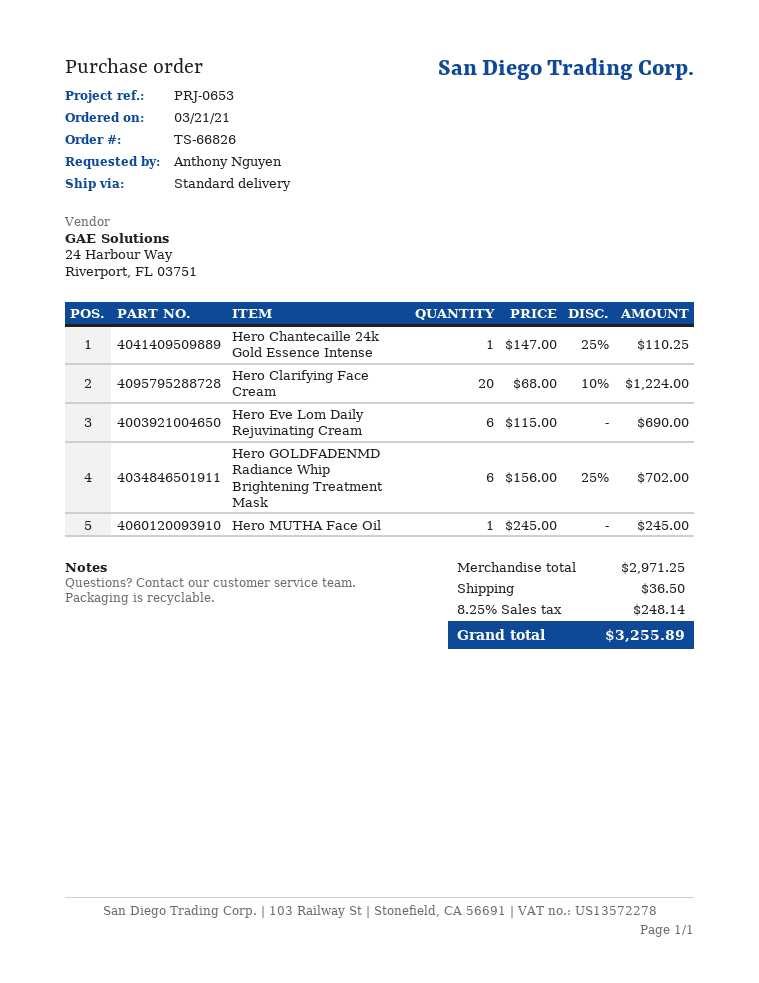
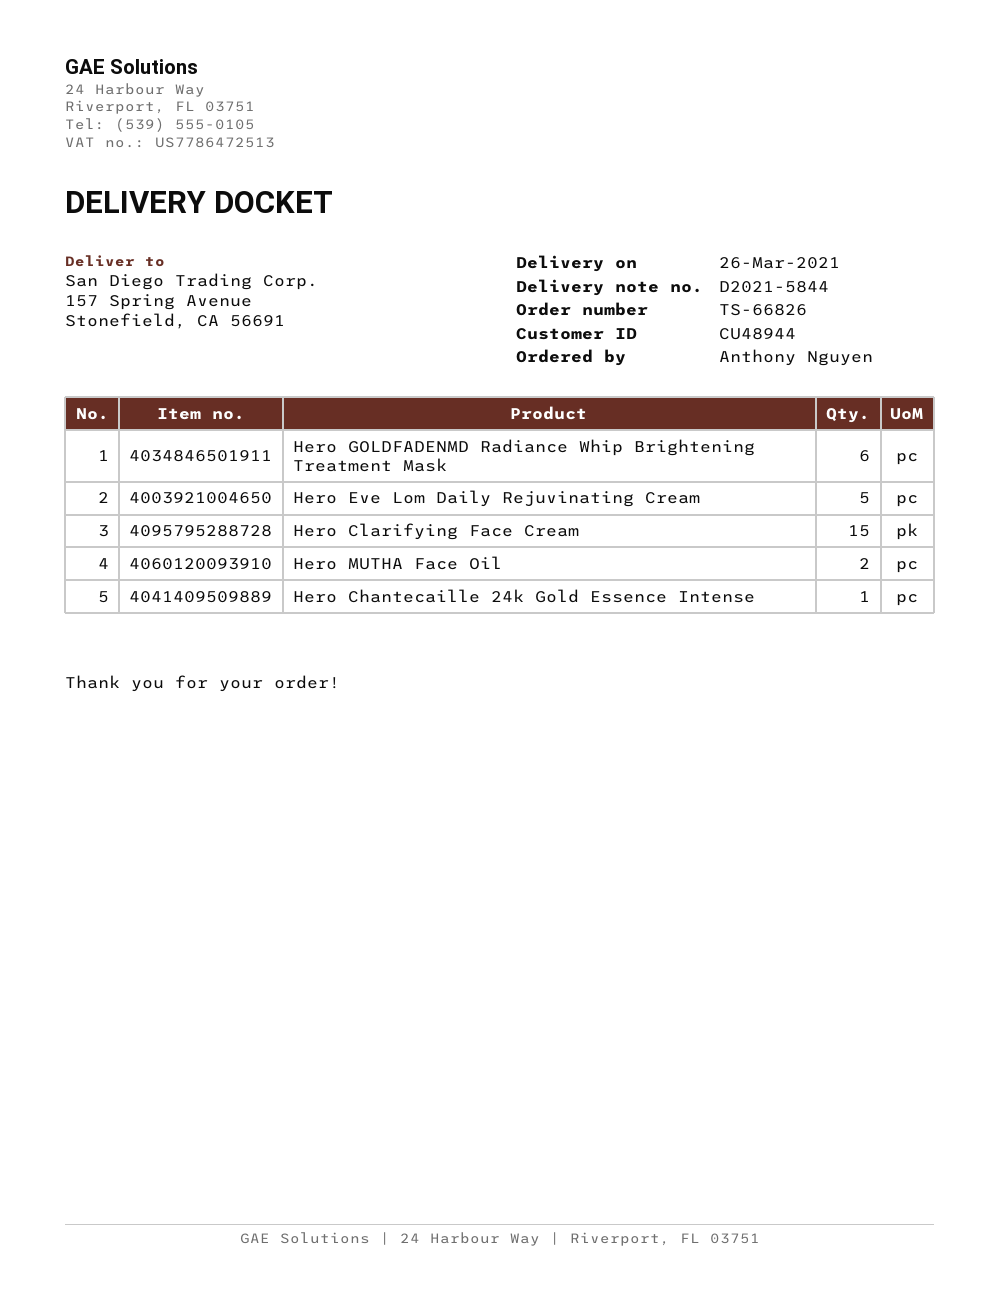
Hero Clarifying Face Cream: 20 -> 15
Hero Eve Lom Daily Rejuvinating Cream: 6 -> 5
Hero MUTHA Face Oil: 1 -> 2

